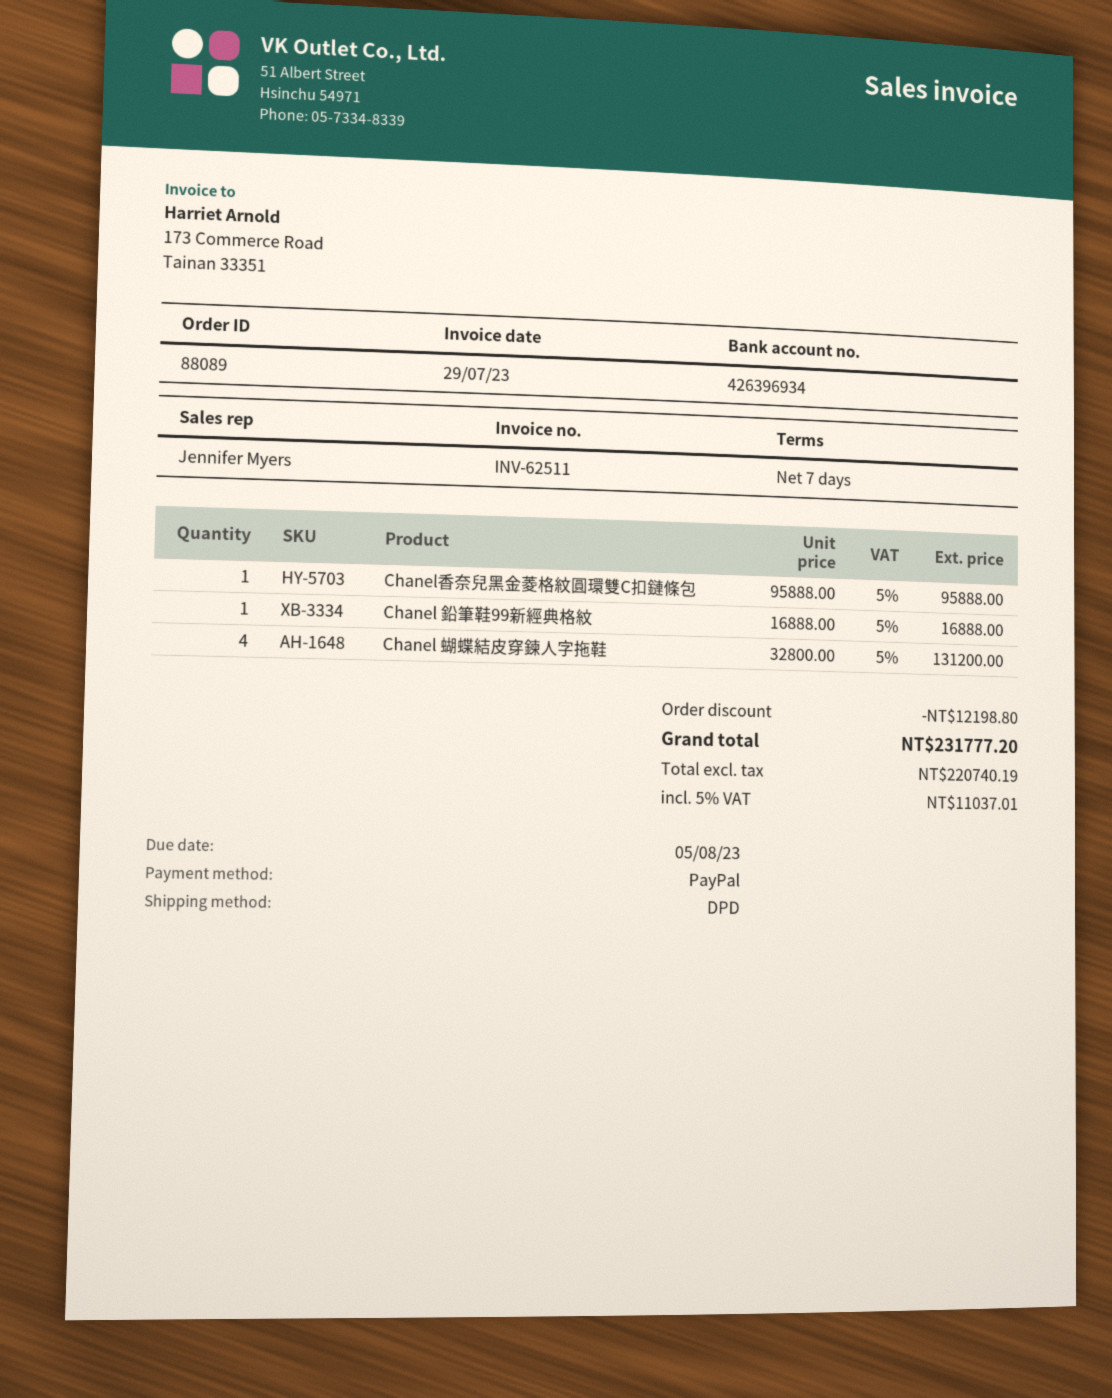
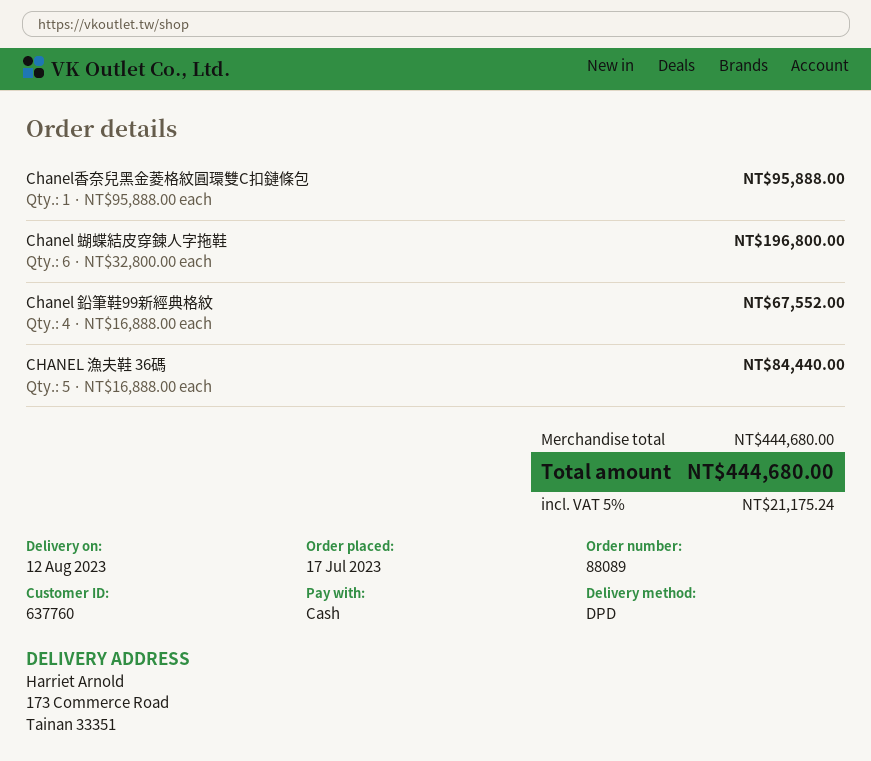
payment method: PayPal -> cash
Chanel 鉛筆鞋99新經典格紋: 1 x 16888.00 = 16888.00 -> 4 x 16888.00 = 67552.00
Chanel 蝴蝶結皮穿鍊人字拖鞋: 4 x 32800.00 = 131200.00 -> 6 x 32800.00 = 196800.00
CHANEL 漁夫鞋 36碼: none -> 5 x 16888.00 = 84440.00
discount: 12198.80 -> none
tax: 5% = 11037.01 -> 5% = 21175.24
total: 231777.20 -> 444680.00

